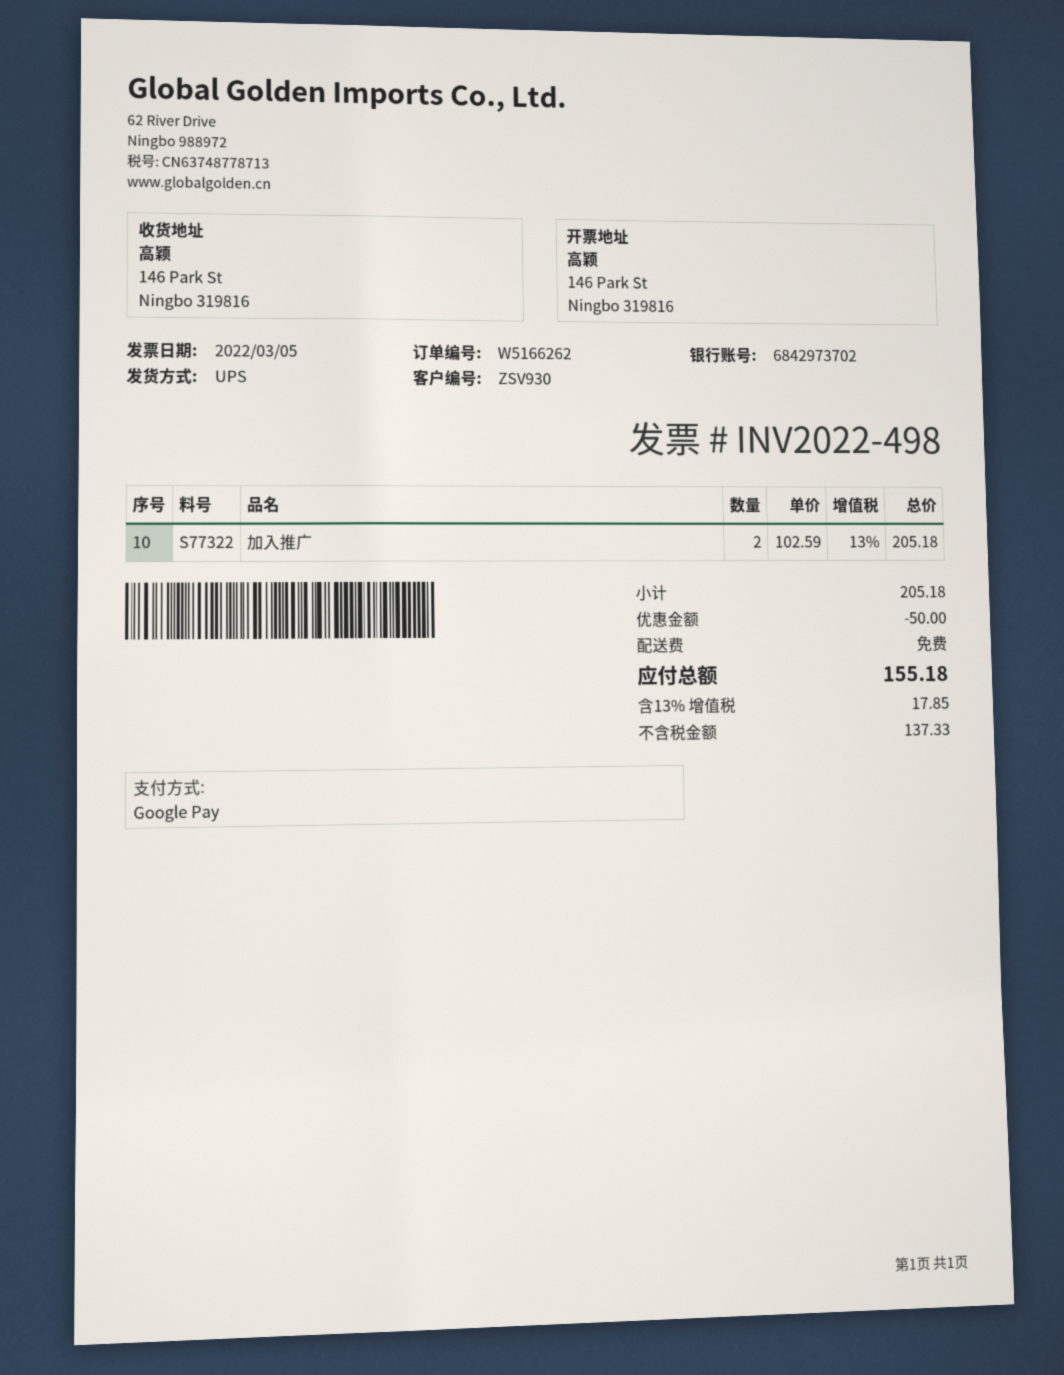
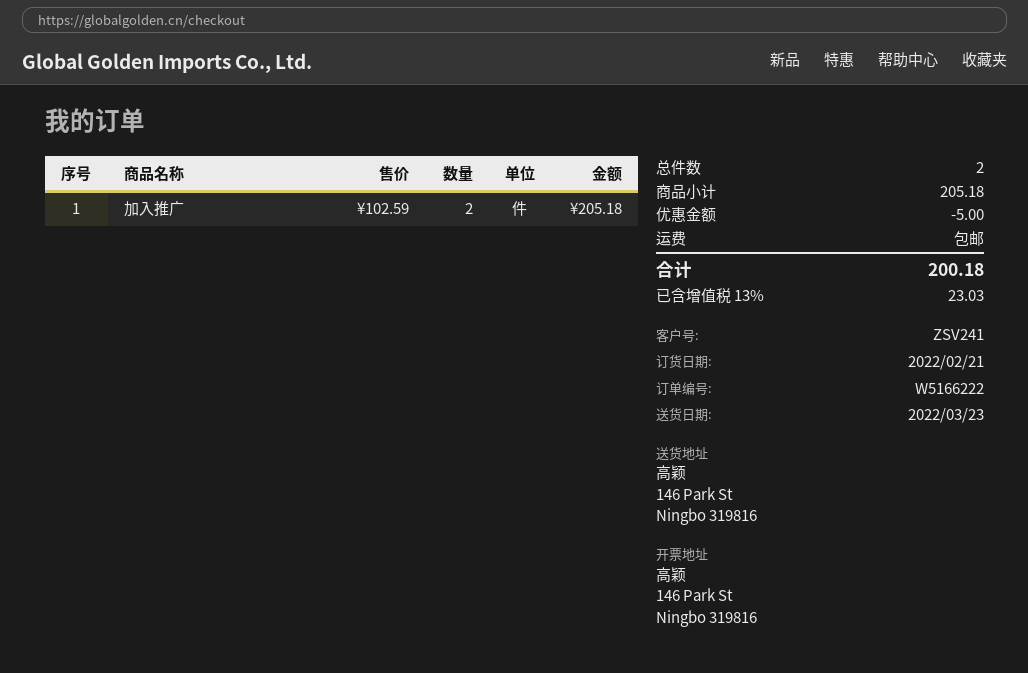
order number: W5166262 -> W5166222
customer number: ZSV930 -> ZSV241
discount: 50.00 -> 5.00
tax: 13% = 17.85 -> 13% = 23.03
total: 155.18 -> 200.18

